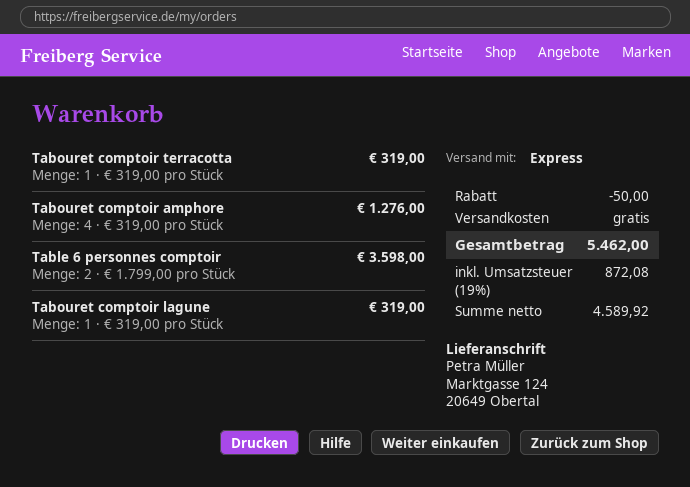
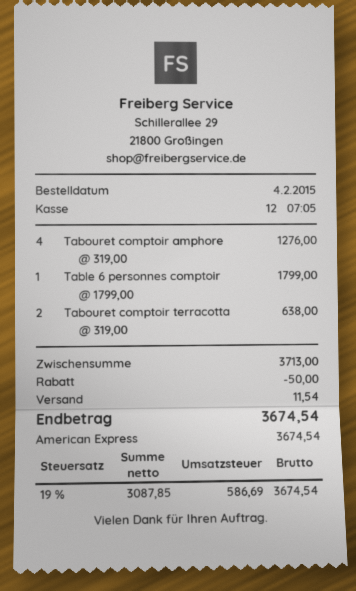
Tabouret comptoir terracotta: 1 x 319.00 = 319.00 -> 2 x 319.00 = 638.00
Table 6 personnes comptoir: 2 x 1799.00 = 3598.00 -> 1 x 1799.00 = 1799.00
Tabouret comptoir lagune: 1 x 319.00 = 319.00 -> none
shipping: 0.00 -> 11.54
net: 4589.92 -> 3087.85
tax: 19% = 872.08 -> 19% = 586.69
total: 5462.00 -> 3674.54

